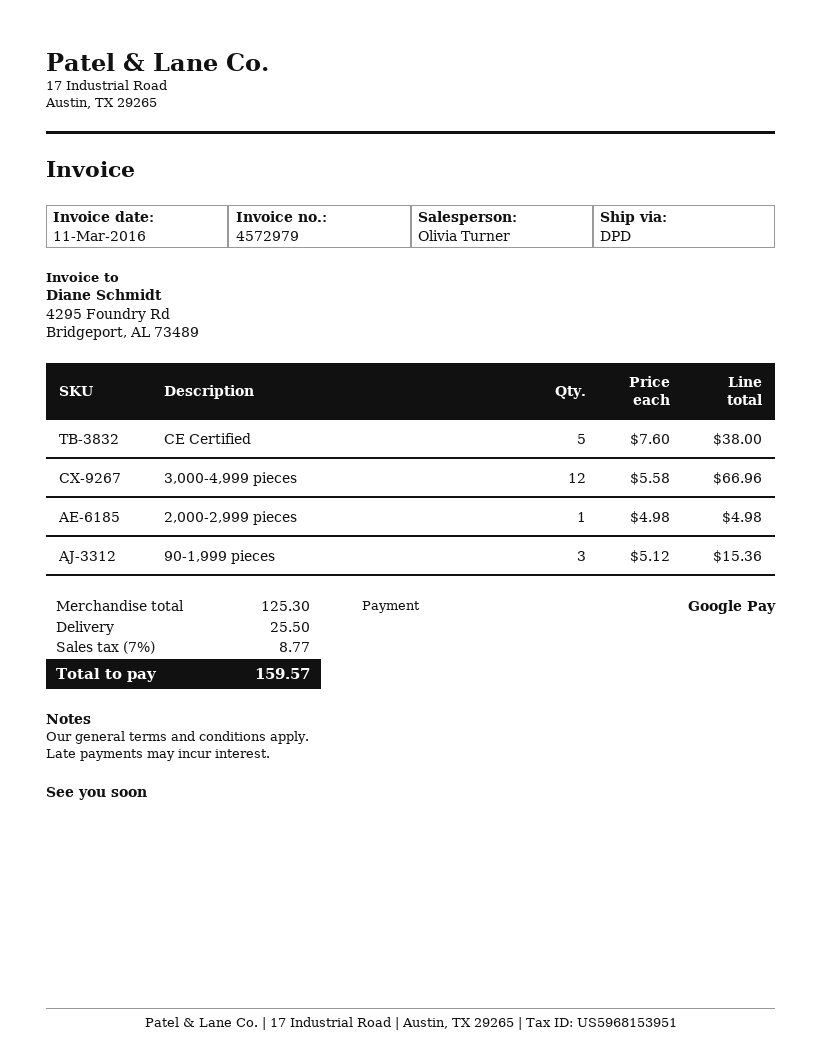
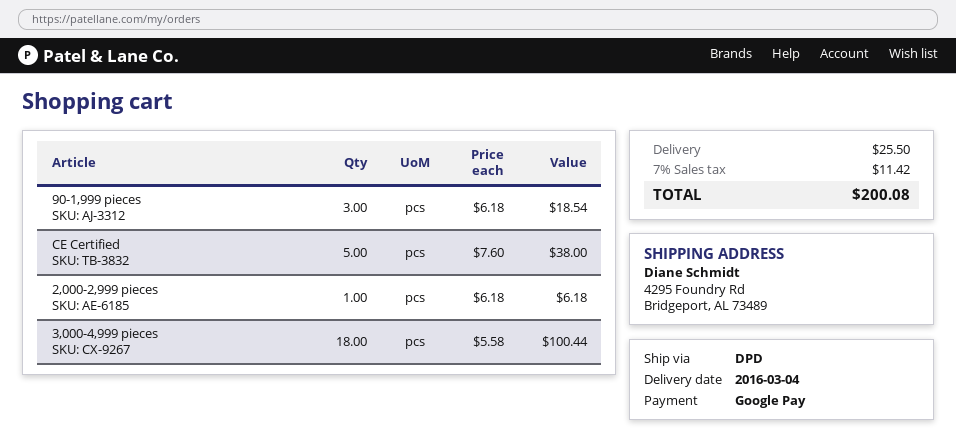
3,000-4,999 pieces: 12 x 5.58 = 66.96 -> 18 x 5.58 = 100.44
2,000-2,999 pieces: 1 x 4.98 = 4.98 -> 1 x 6.18 = 6.18
90-1,999 pieces: 3 x 5.12 = 15.36 -> 3 x 6.18 = 18.54
tax: 7% = 8.77 -> 7% = 11.42
total: 159.57 -> 200.08

